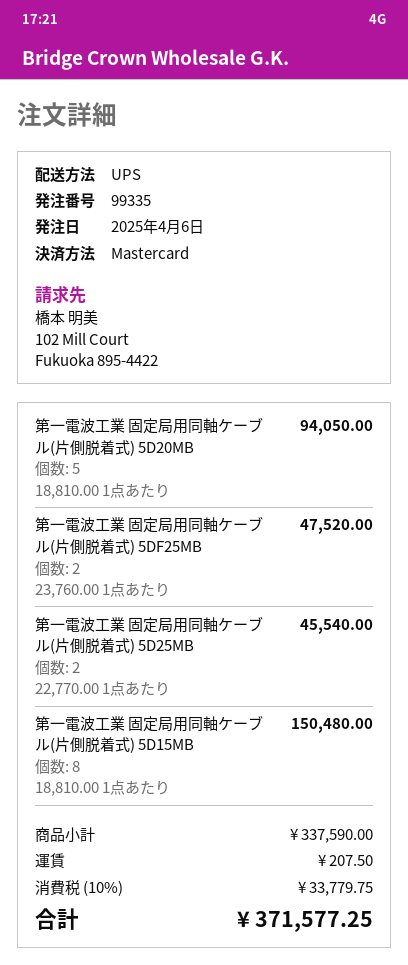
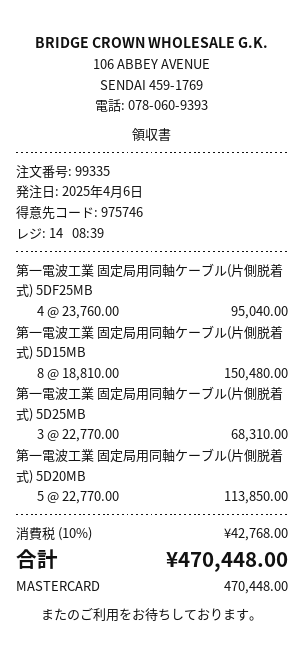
第一電波工業 固定局用同軸ケーブル(片側脱着式) 5D20MB: 5 x 18810.00 = 94050.00 -> 5 x 22770.00 = 113850.00
第一電波工業 固定局用同軸ケーブル(片側脱着式) 5DF25MB: 2 x 23760.00 = 47520.00 -> 4 x 23760.00 = 95040.00
第一電波工業 固定局用同軸ケーブル(片側脱着式) 5D25MB: 2 x 22770.00 = 45540.00 -> 3 x 22770.00 = 68310.00
shipping: 207.50 -> none
tax: 10% = 33779.75 -> 10% = 42768.00
total: 371577.25 -> 470448.00

